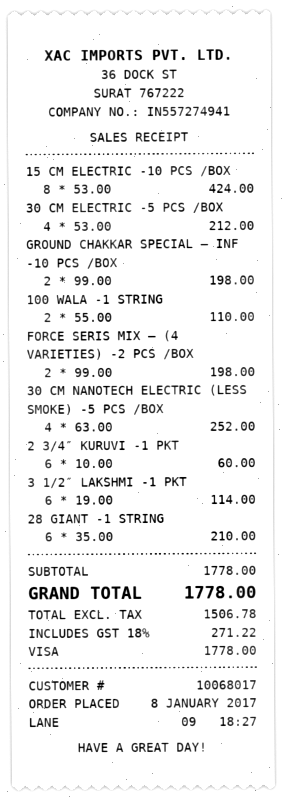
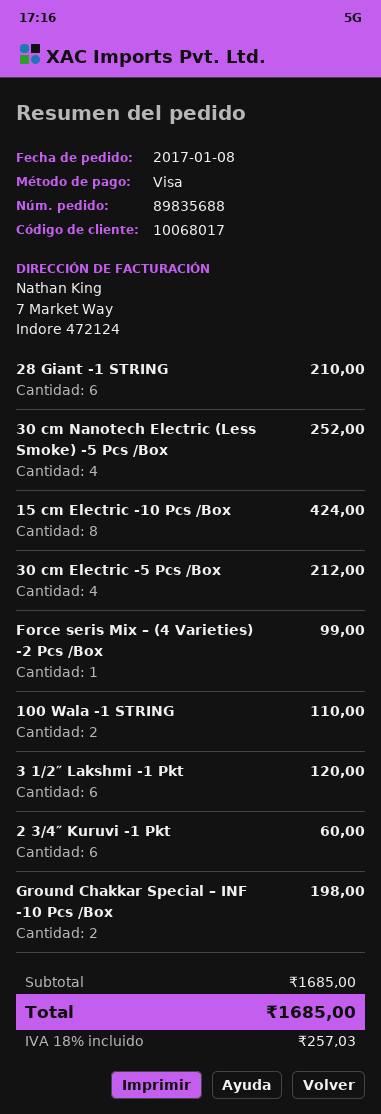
FORCE SERIS MIX – (4 VARIETIES) -2 PCS /BOX: 2 for 198.00 -> 1 for 99.00
3 1/2″ LAKSHMI -1 PKT: 6 for 114.00 -> 6 for 120.00
subtotal: 1778.00 -> 1685.00
tax: 18% = 271.22 -> 18% = 257.03
total: 1778.00 -> 1685.00

